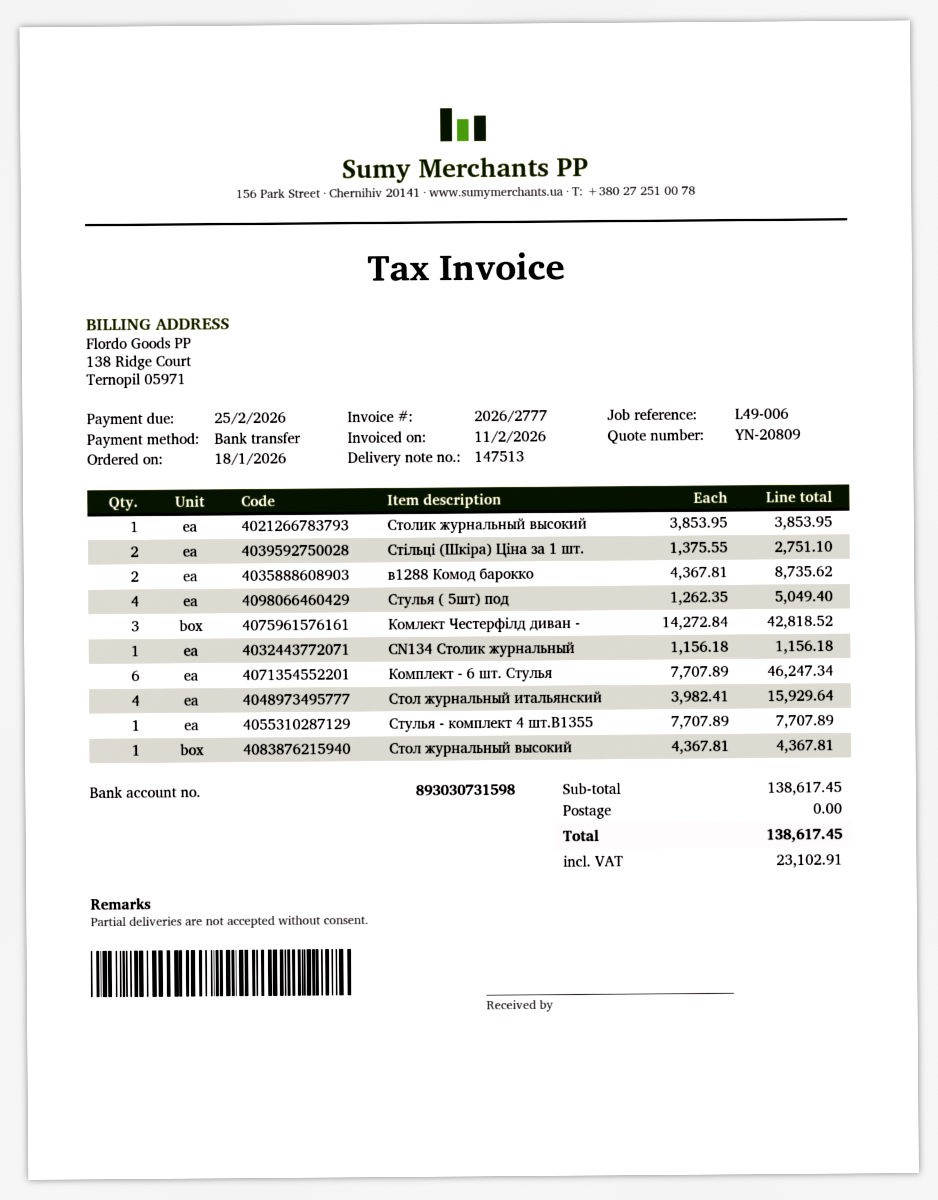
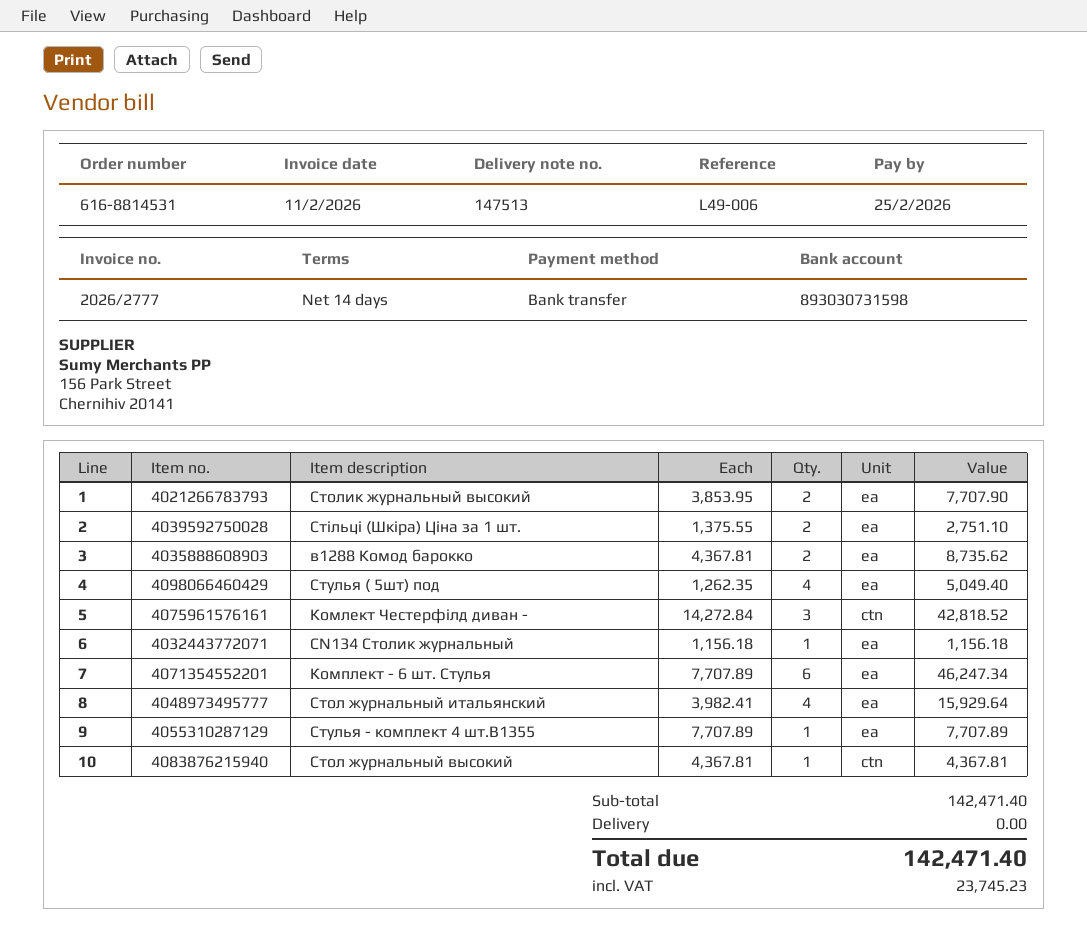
Столик журнальный высокий: 1 x 3853.95 = 3853.95 -> 2 x 3853.95 = 7707.90
subtotal: 138617.45 -> 142471.40
tax: 23102.91 -> 23745.23
total: 138617.45 -> 142471.40

